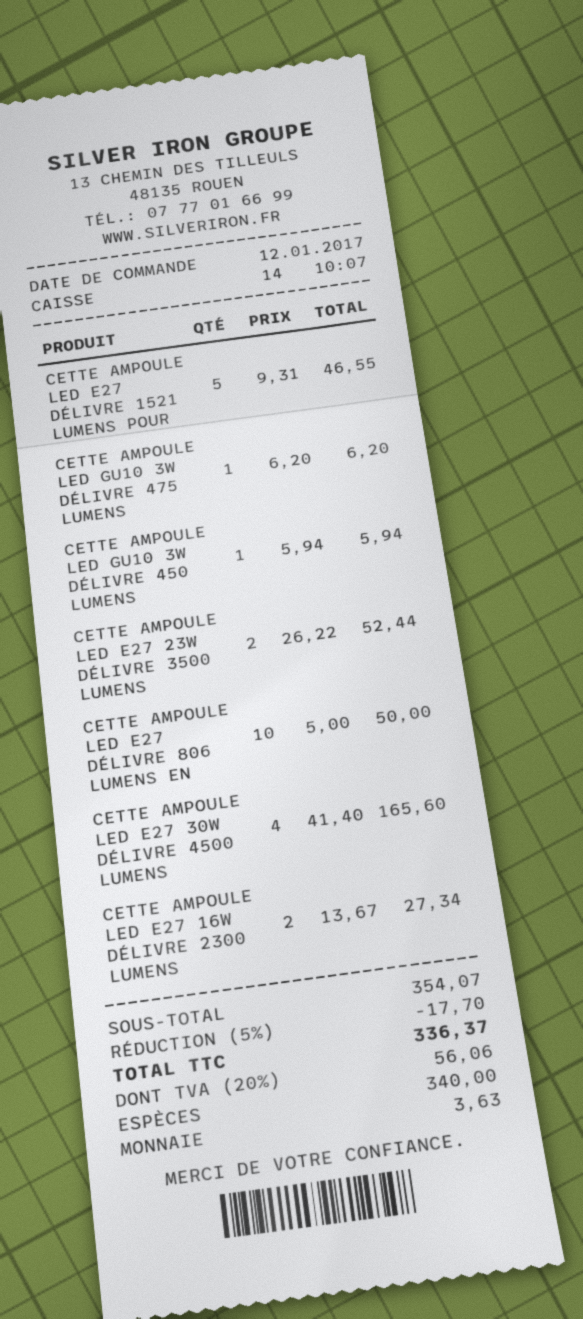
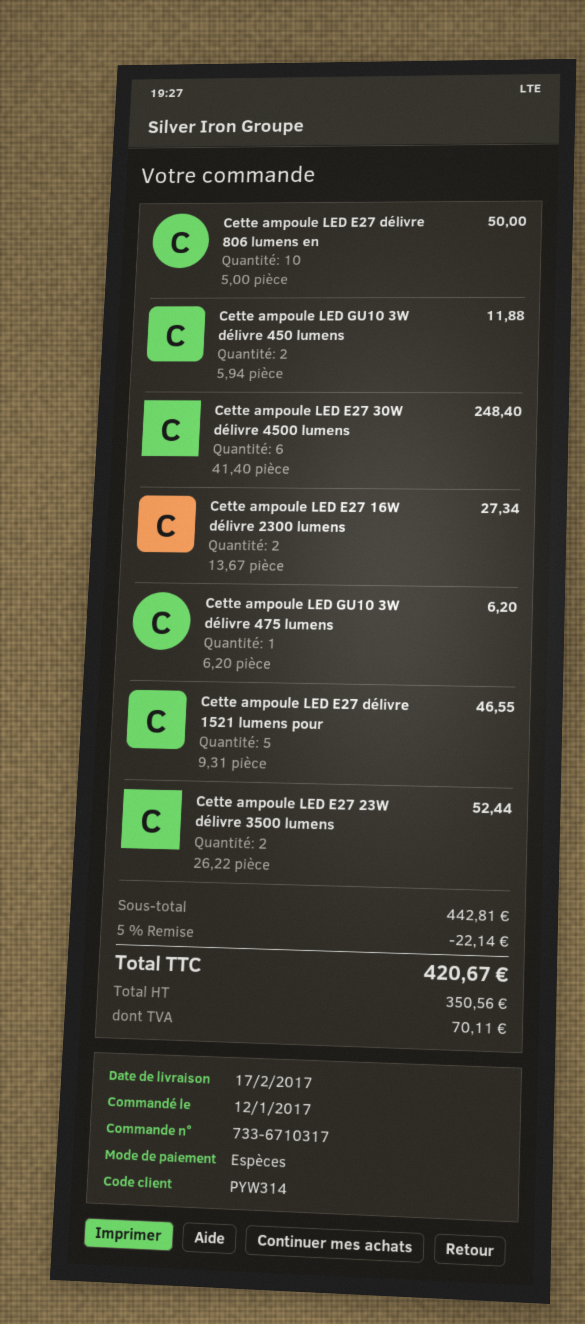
CETTE AMPOULE LED GU10 3W DÉLIVRE 450 LUMENS: 1 x 5.94 = 5.94 -> 2 x 5.94 = 11.88
CETTE AMPOULE LED E27 30W DÉLIVRE 4500 LUMENS: 4 x 41.40 = 165.60 -> 6 x 41.40 = 248.40
subtotal: 354.07 -> 442.81
discount: 5% = 17.70 -> 5% = 22.14
tax: 56.06 -> 70.11
total: 336.37 -> 420.67

